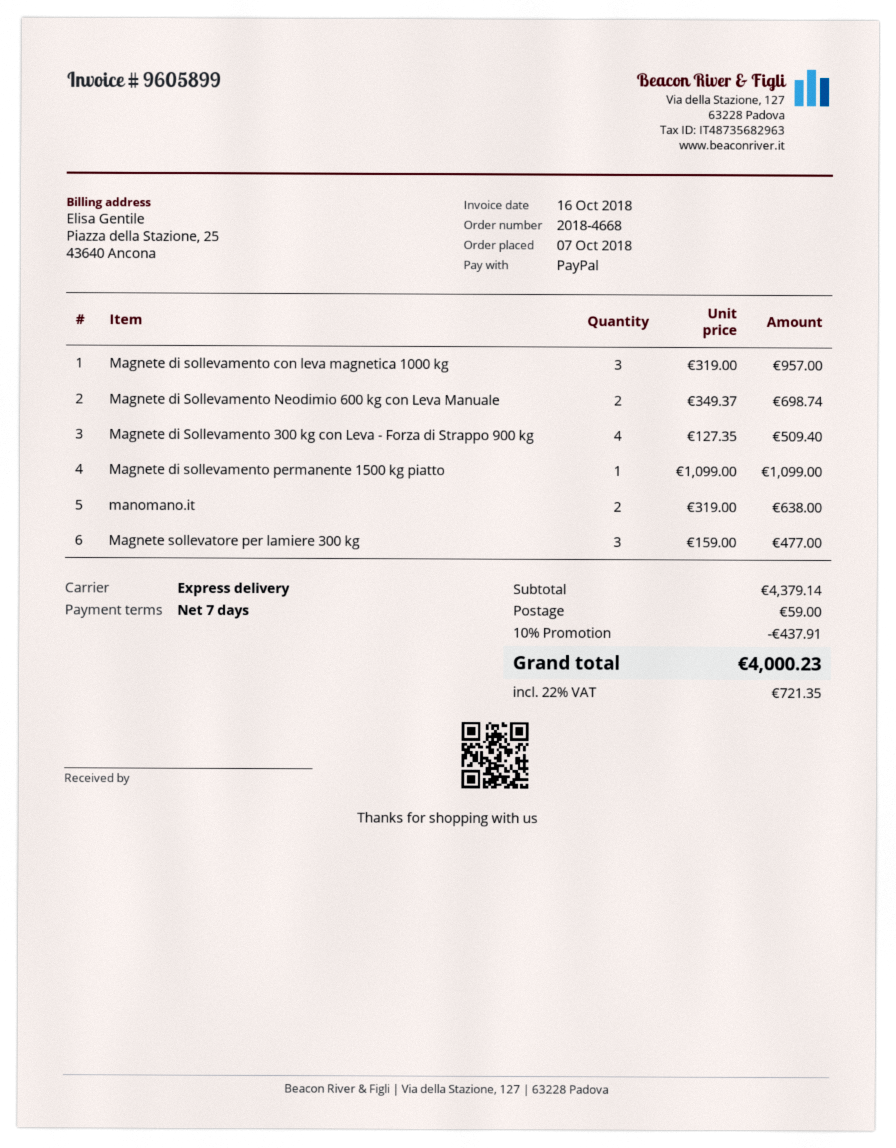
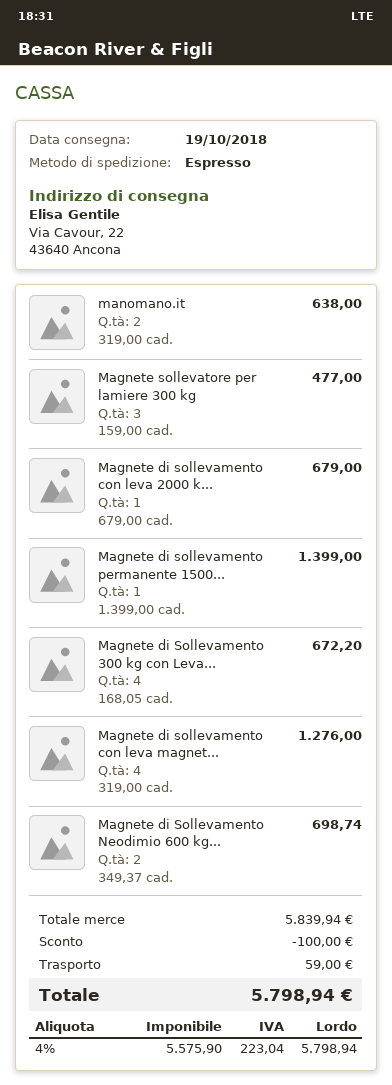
Magnete di sollevamento con leva magnetica 1000 kg: 3 x 319.00 = 957.00 -> 4 x 319.00 = 1276.00
Magnete di Sollevamento 300 kg con Leva - Forza di Strappo 900 kg: 4 x 127.35 = 509.40 -> 4 x 168.05 = 672.20
Magnete di sollevamento permanente 1500 kg piatto: 1 x 1099.00 = 1099.00 -> 1 x 1399.00 = 1399.00
Magnete di sollevamento con leva 2000 k...: none -> 1 x 679.00 = 679.00
subtotal: 4379.14 -> 5839.94
discount: 437.91 -> 100.00
tax: 22% = 721.35 -> 4% = 223.04
total: 4000.23 -> 5798.94

